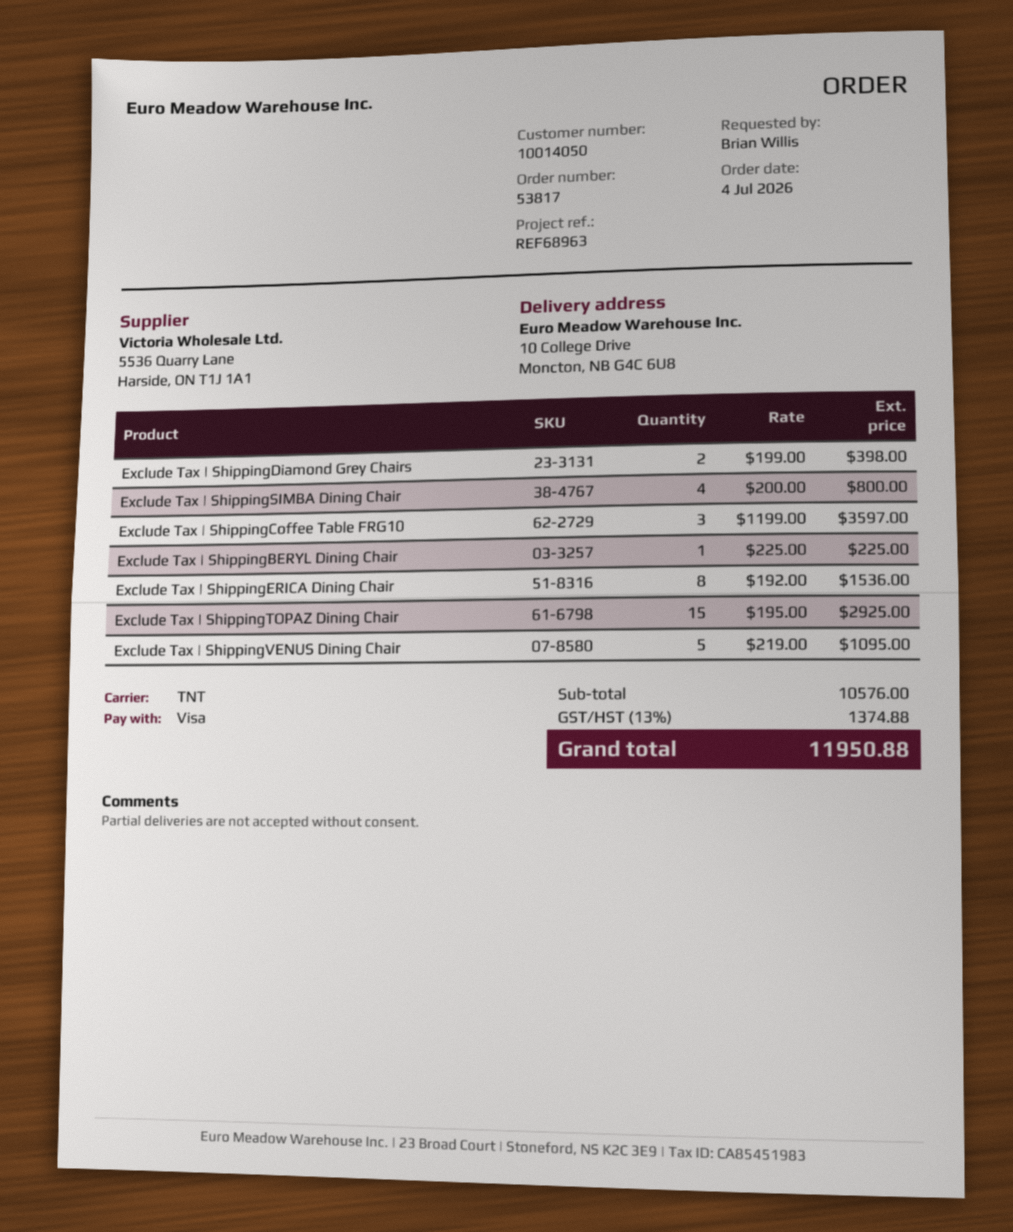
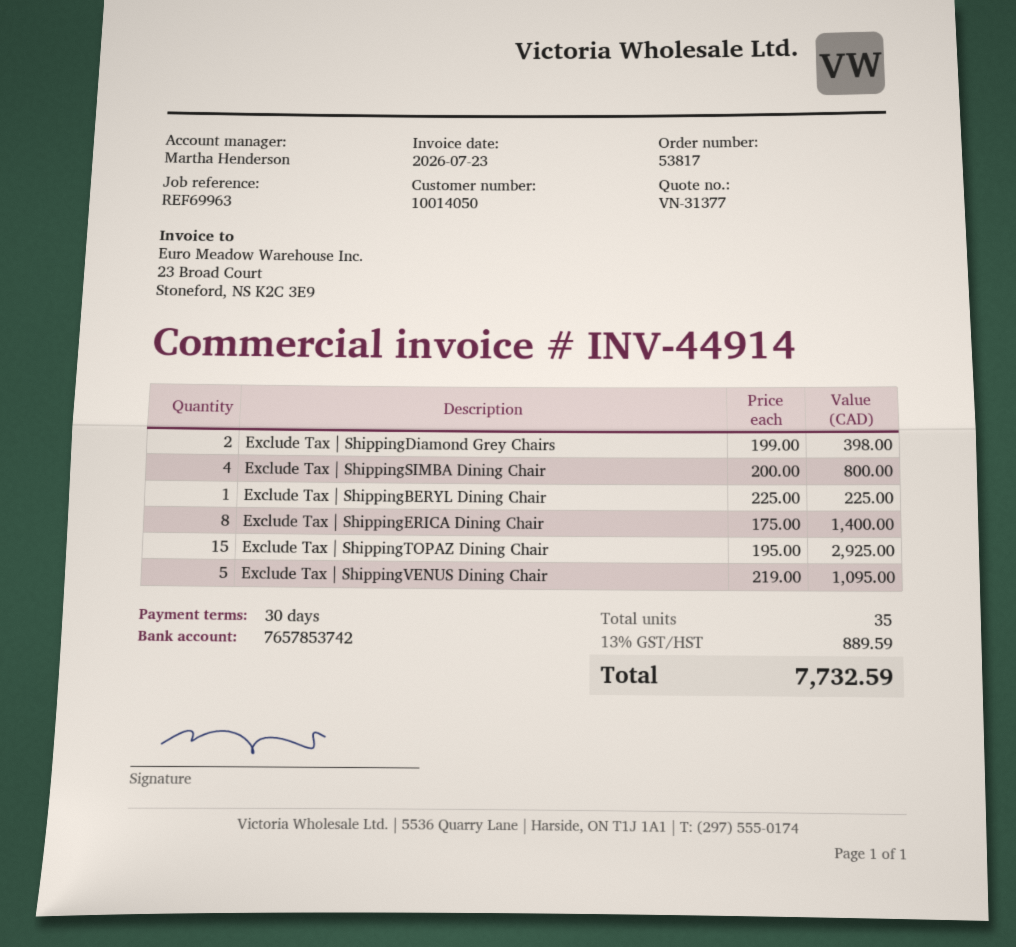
reference: REF68963 -> REF69963
Exclude Tax | ShippingCoffee Table FRG10: 3 x 1199.00 = 3597.00 -> none
Exclude Tax | ShippingERICA Dining Chair: 8 x 192.00 = 1536.00 -> 8 x 175.00 = 1400.00
tax: 13% = 1374.88 -> 13% = 889.59
total: 11950.88 -> 7732.59

